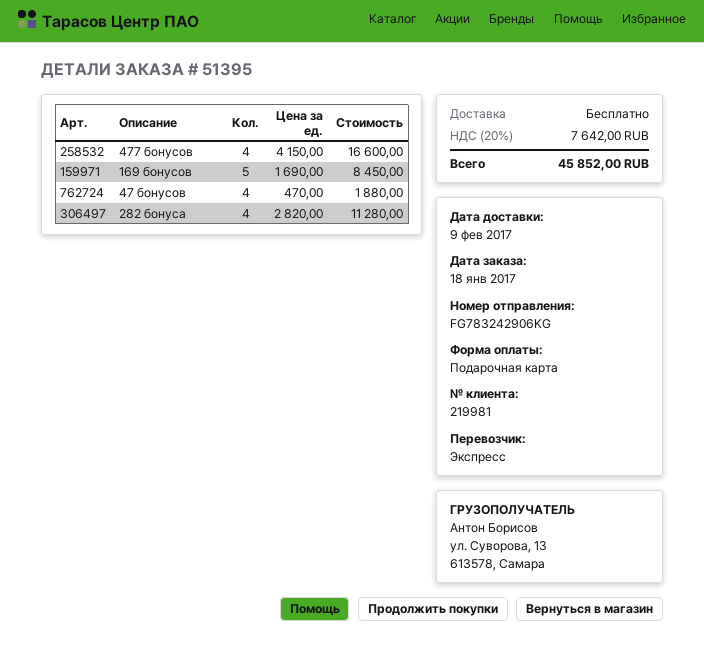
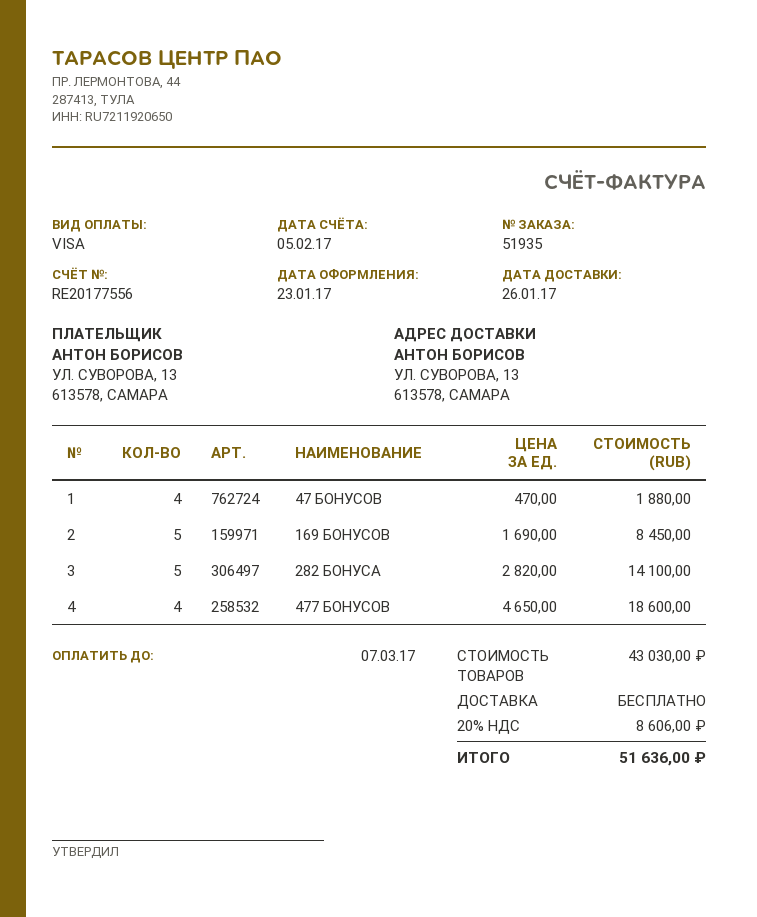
order number: 51395 -> 51935
order date: 2017-01-18 -> 2017-01-23
delivery date: 2017-02-09 -> 2017-01-26
payment method: gift card -> Visa
477 бонусов: 4 x 4150.00 = 16600.00 -> 4 x 4650.00 = 18600.00
282 бонуса: 4 x 2820.00 = 11280.00 -> 5 x 2820.00 = 14100.00
tax: 20% = 7642.00 -> 20% = 8606.00
total: 45852.00 -> 51636.00

